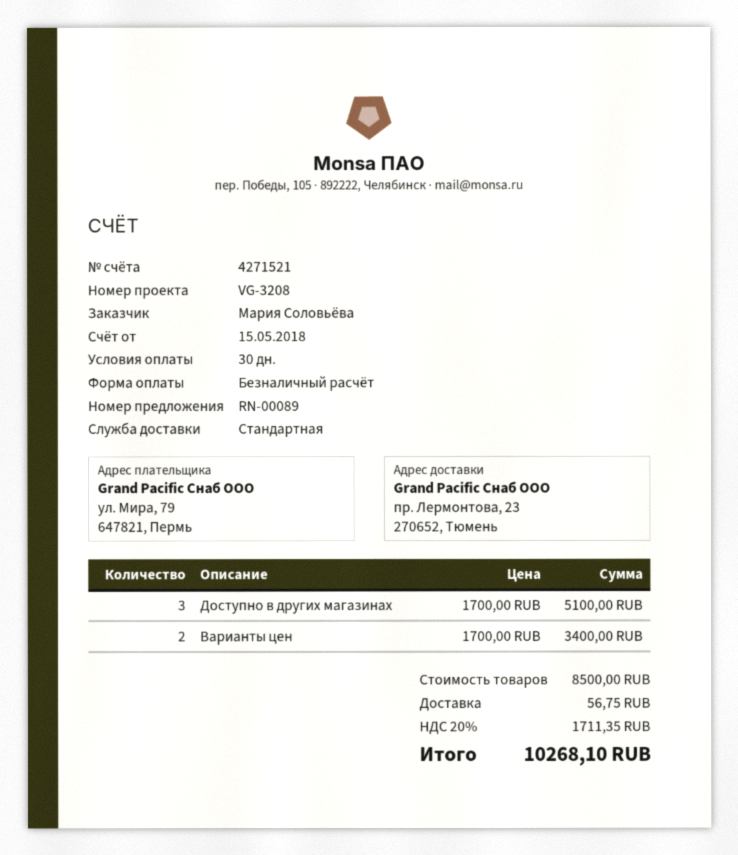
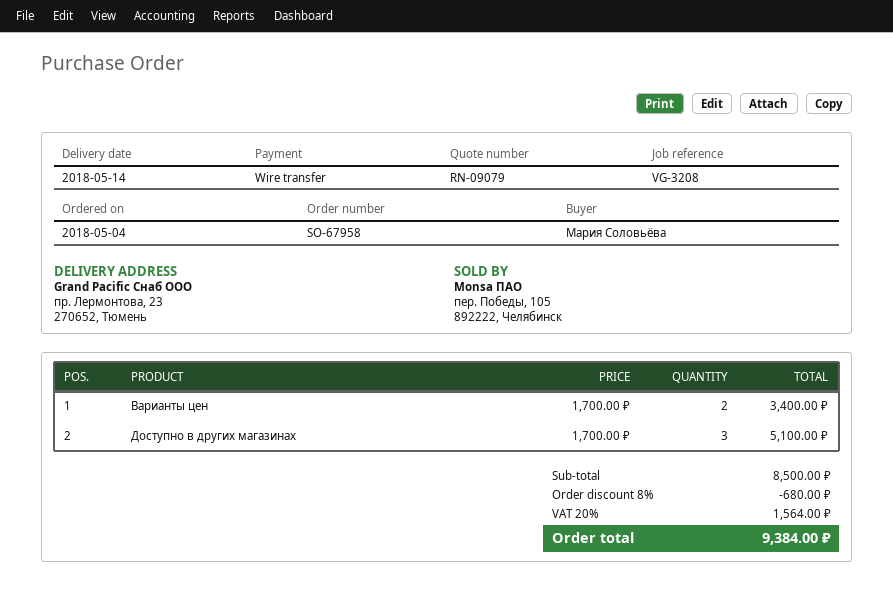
quote number: RN-00089 -> RN-09079
discount: none -> 8% = 680.00
shipping: 56.75 -> none
tax: 20% = 1711.35 -> 20% = 1564.00
total: 10268.10 -> 9384.00

